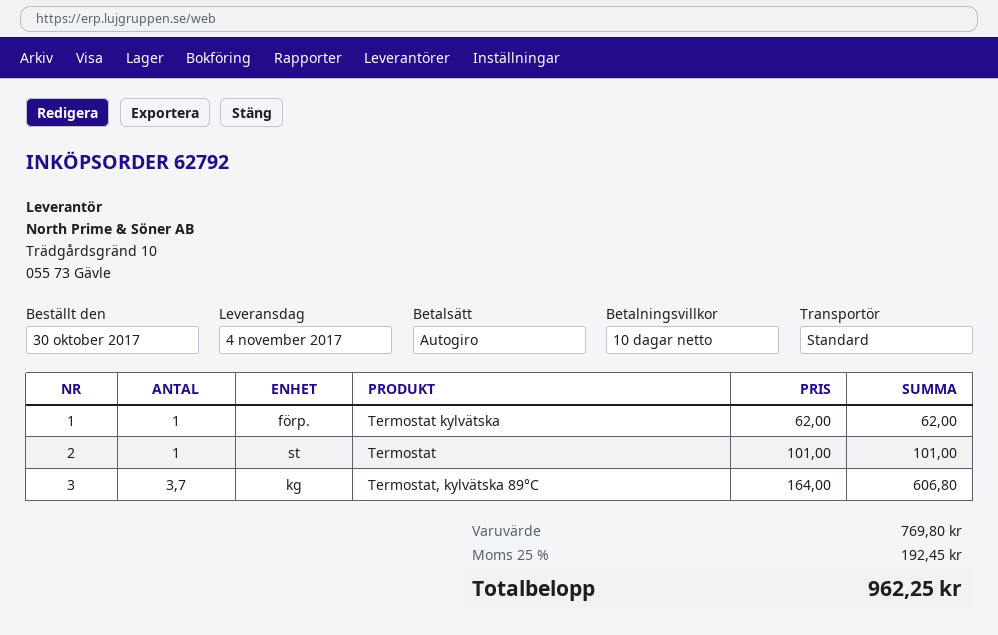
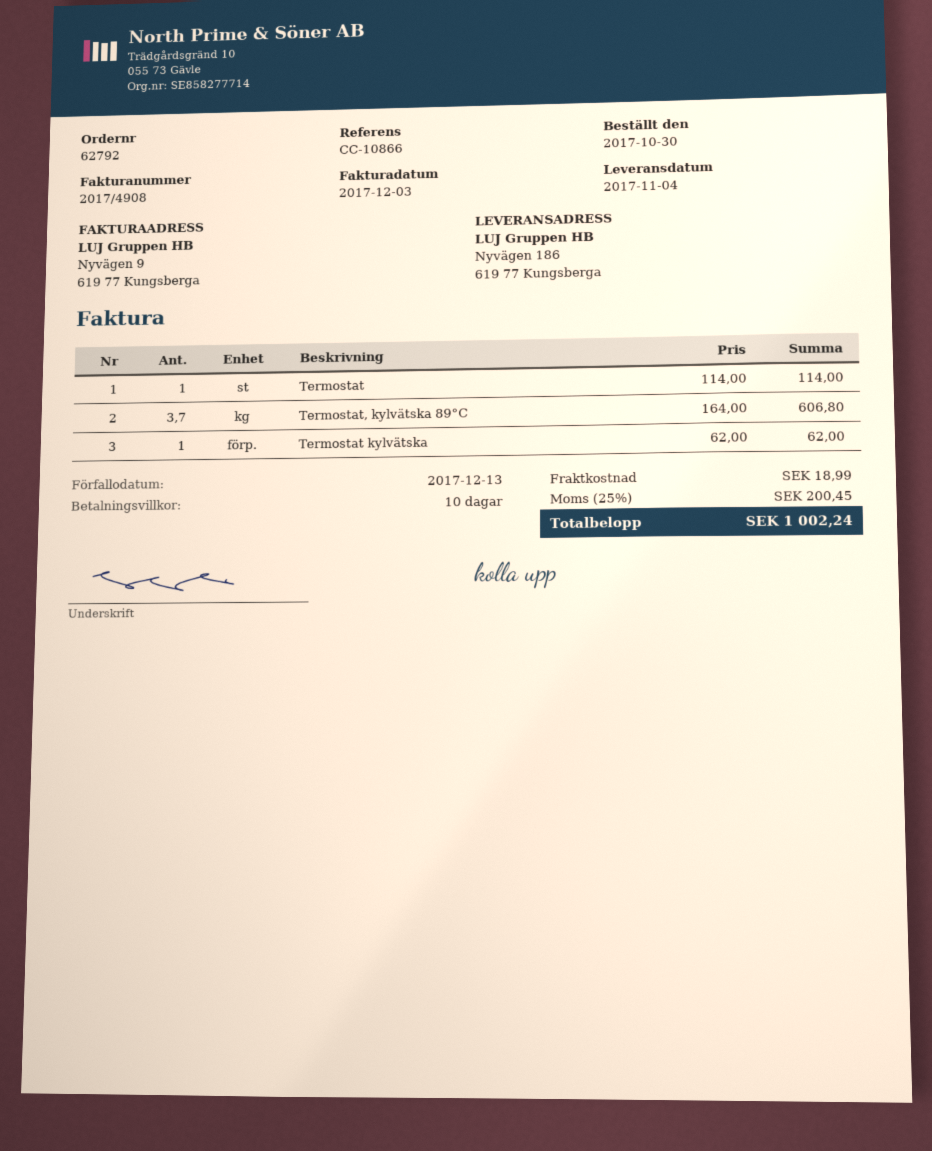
Termostat: 1 x 101.00 = 101.00 -> 1 x 114.00 = 114.00
shipping: none -> 18.99
tax: 25% = 192.45 -> 25% = 200.45
total: 962.25 -> 1002.24

